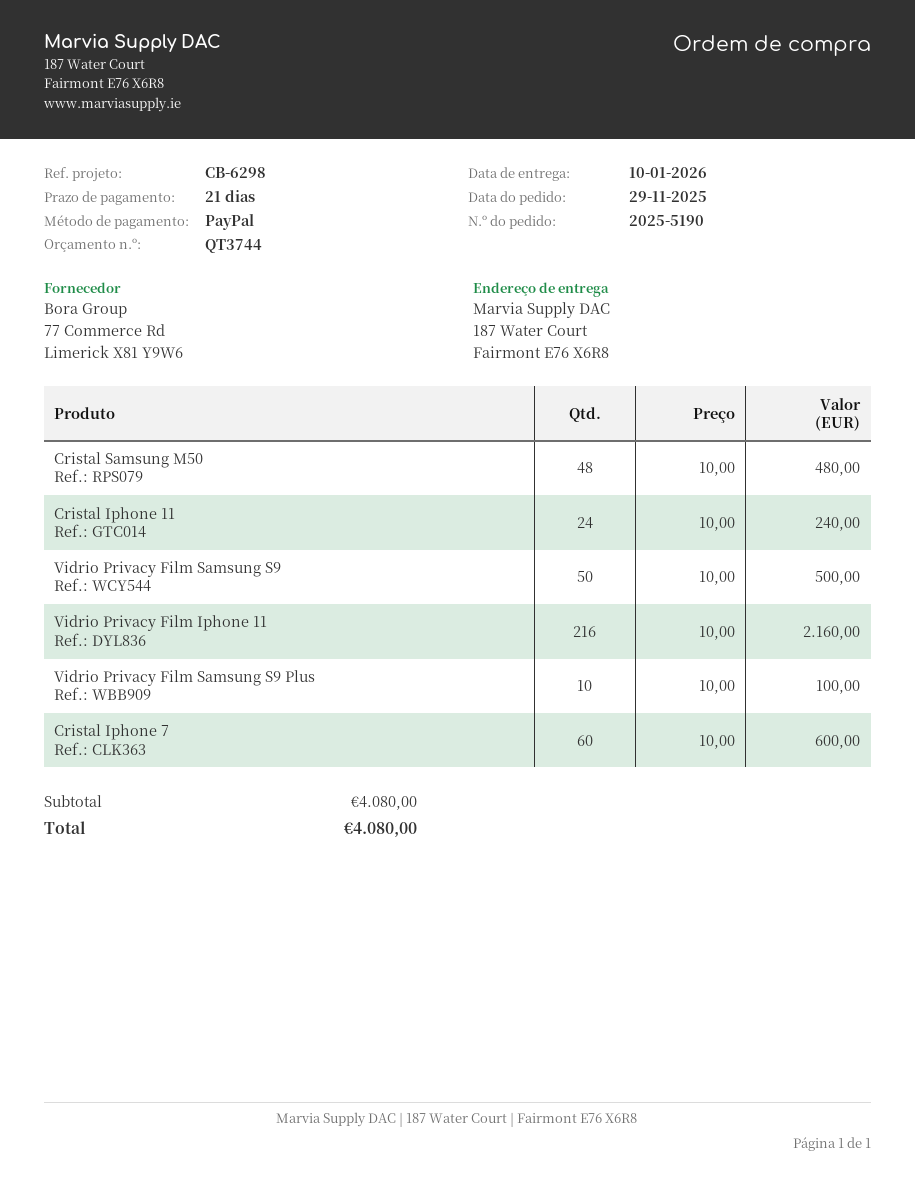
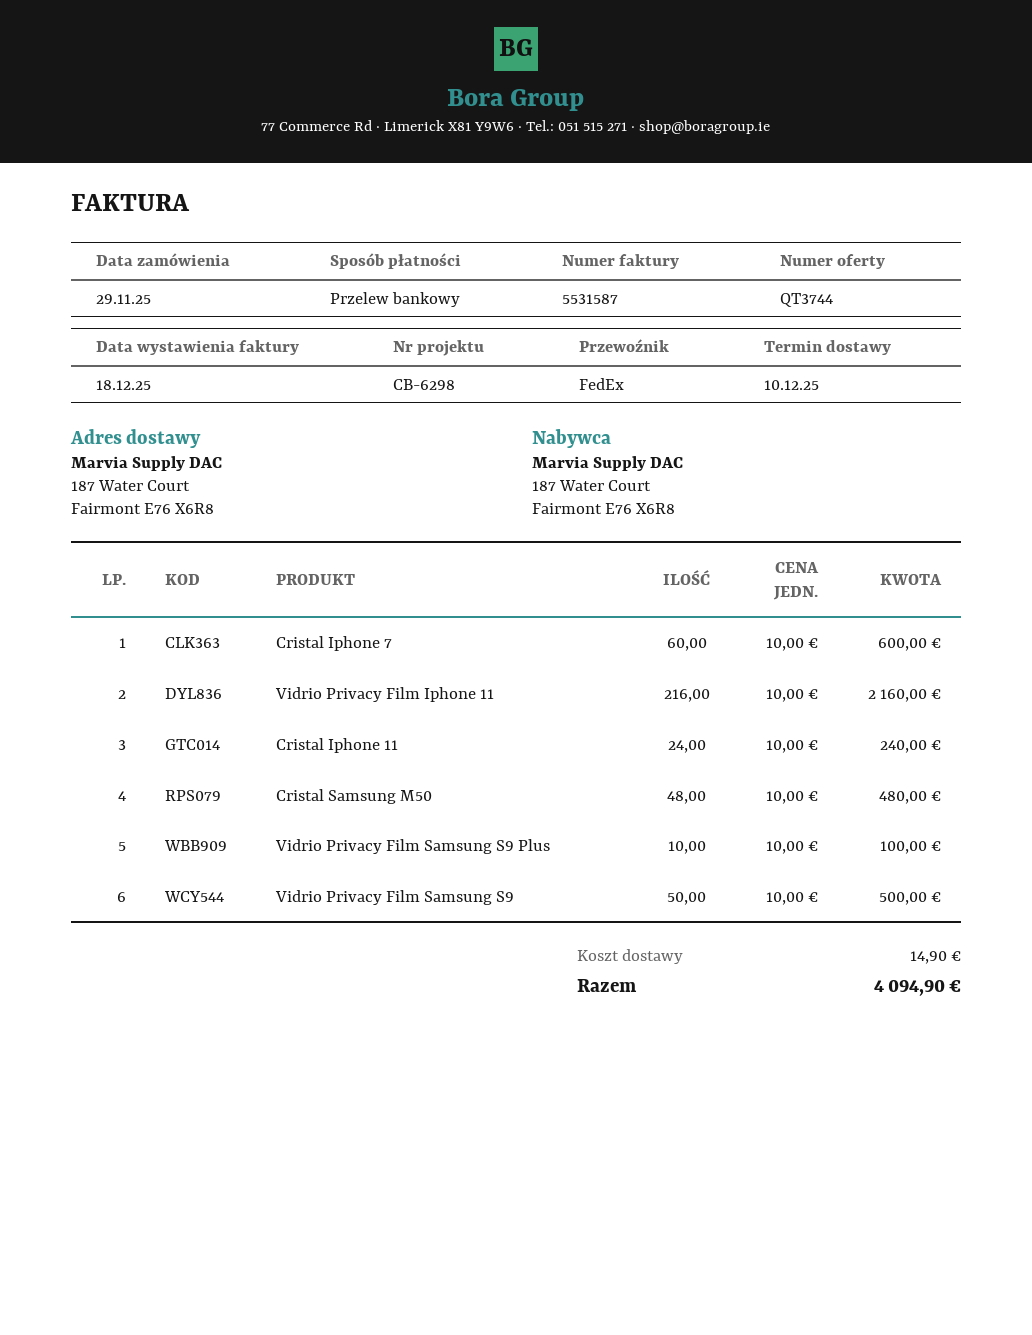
delivery date: 2026-01-10 -> 2025-12-10
payment method: PayPal -> bank transfer
shipping: none -> 14.90
total: 4080.00 -> 4094.90

